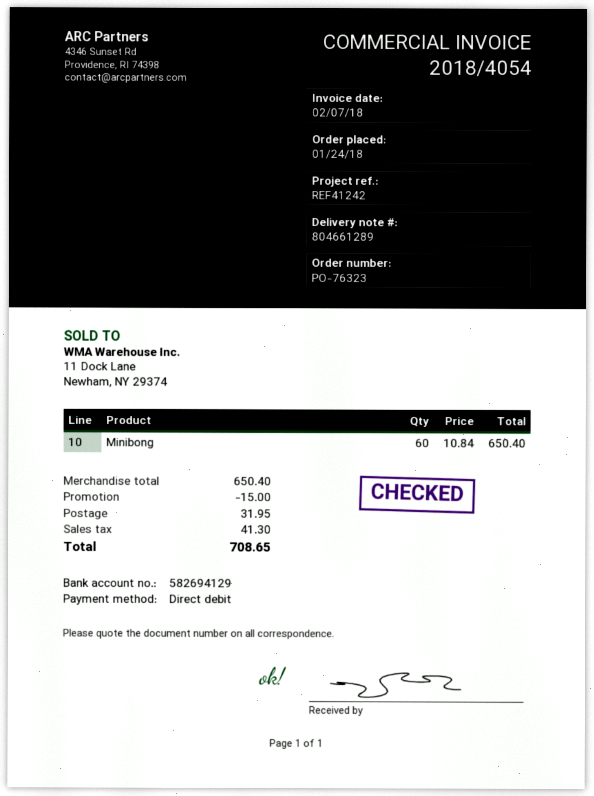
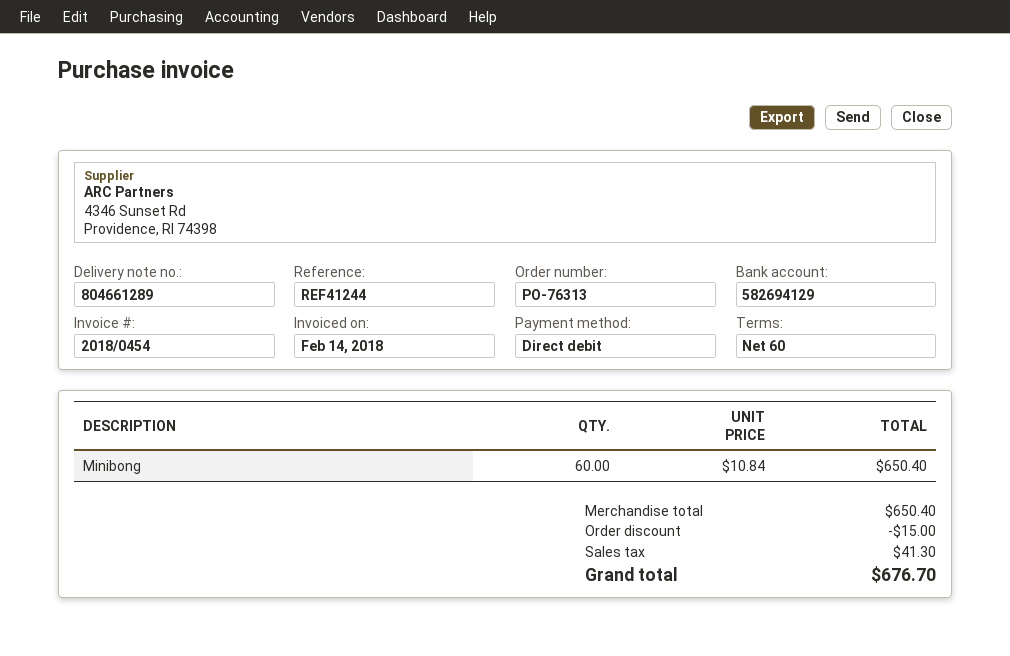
order number: PO-76323 -> PO-76313
invoice number: 2018/4054 -> 2018/0454
invoice date: 2018-02-07 -> 2018-02-14
reference: REF41242 -> REF41244
shipping: 31.95 -> none
total: 708.65 -> 676.70

